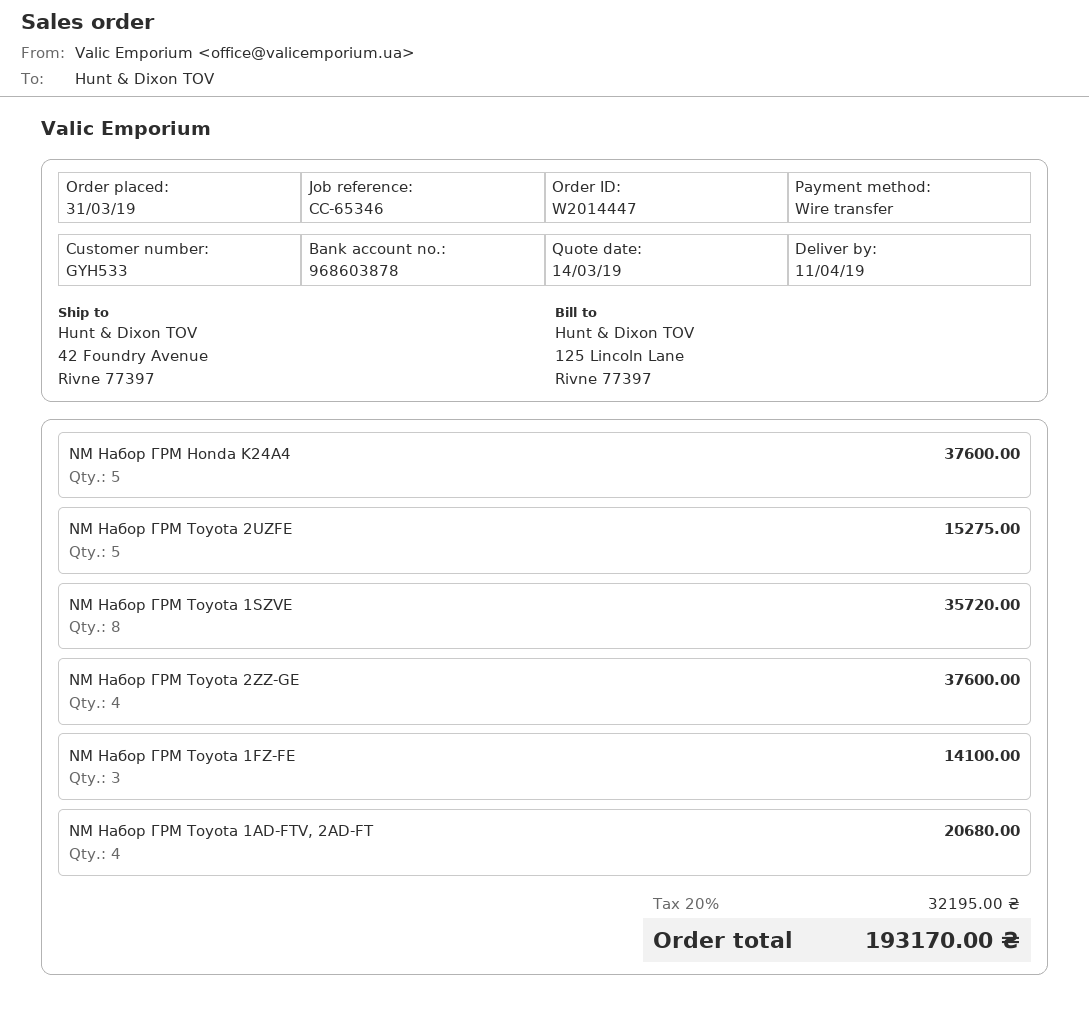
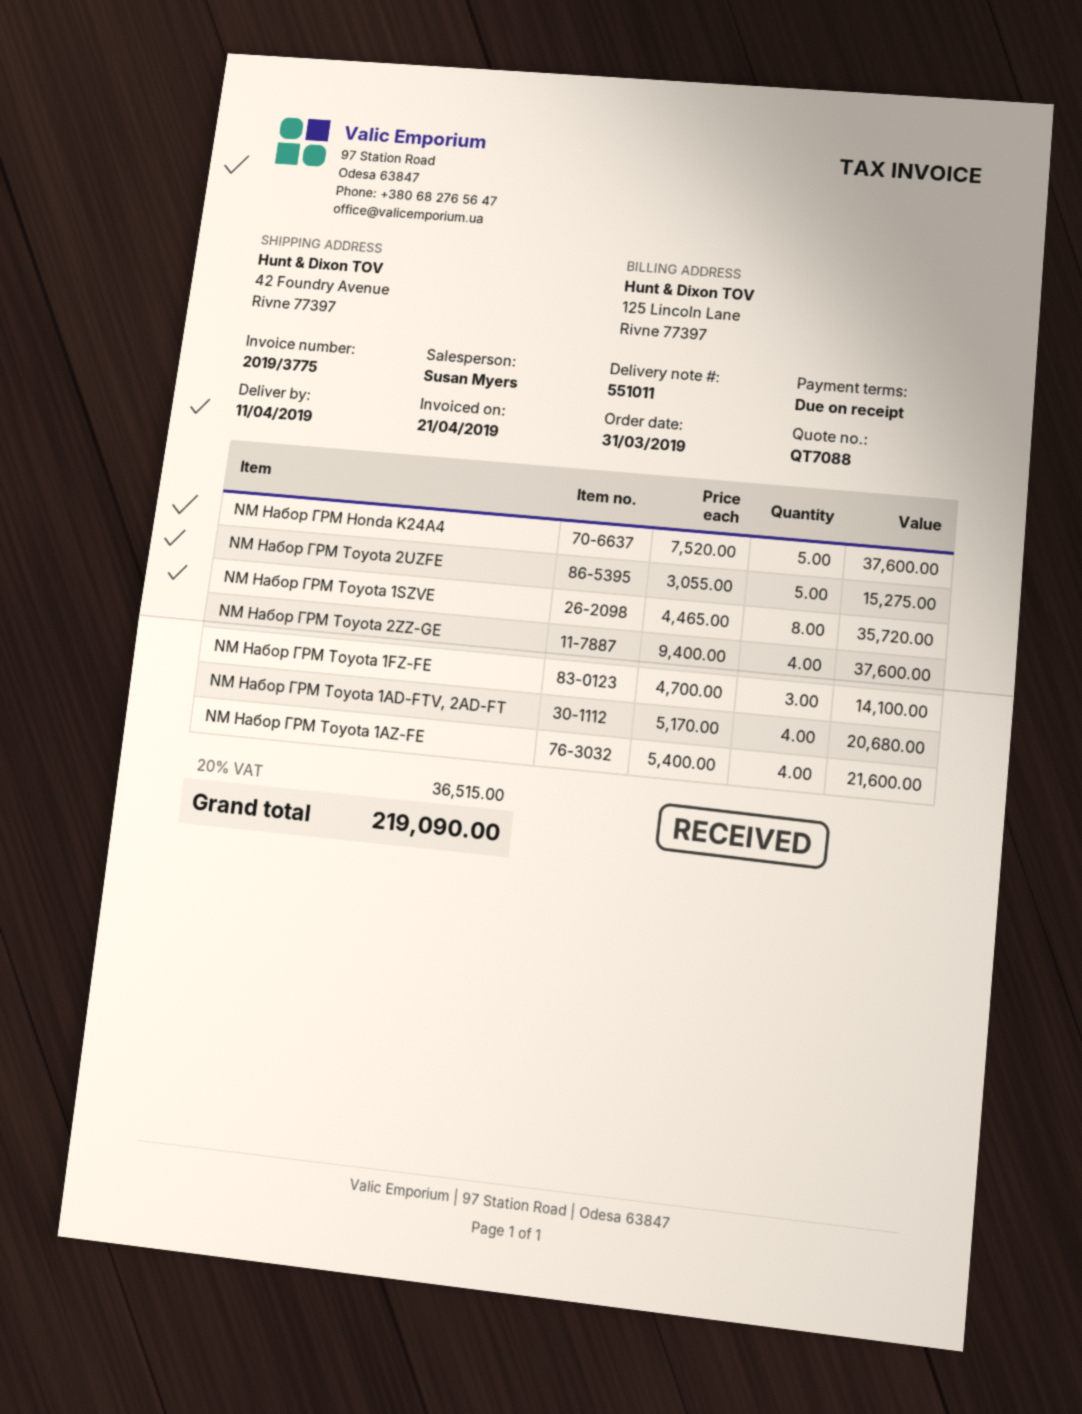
NM Набор ГРМ Toyota 1AZ-FE: none -> 4 for 21600.00
tax: 20% = 32195.00 -> 20% = 36515.00
total: 193170.00 -> 219090.00

